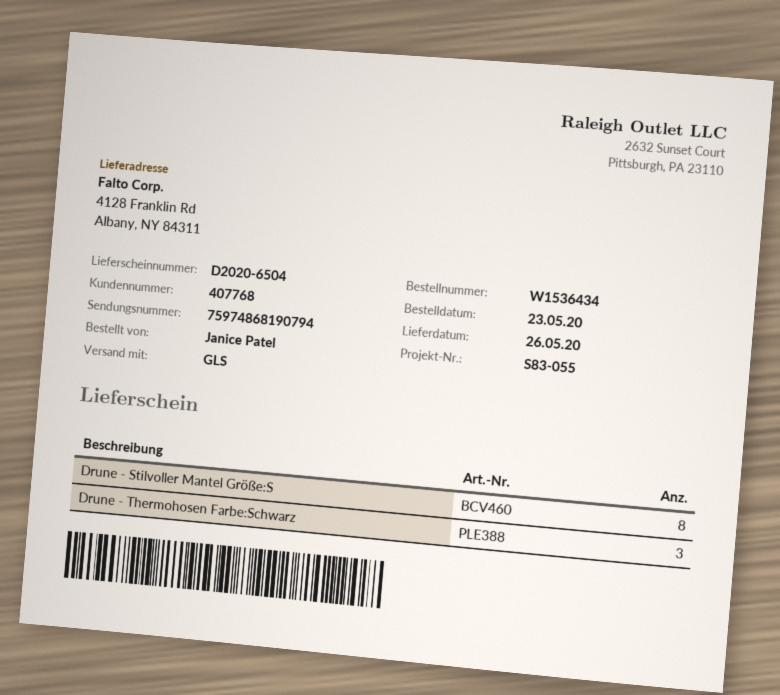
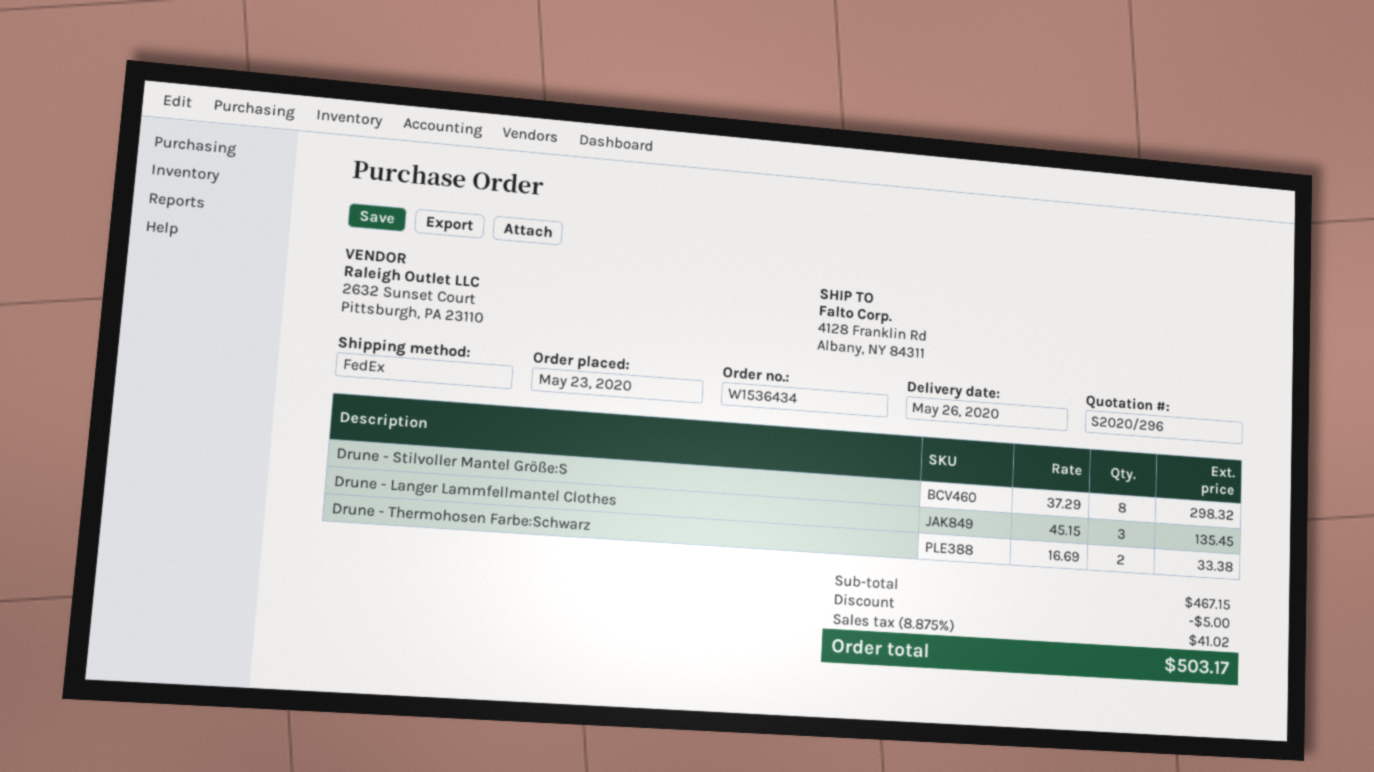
shipping method: GLS -> FedEx
Drune - Thermohosen Farbe:Schwarz: 3 -> 2
Drune - Langer Lammfellmantel Clothes: none -> 3

